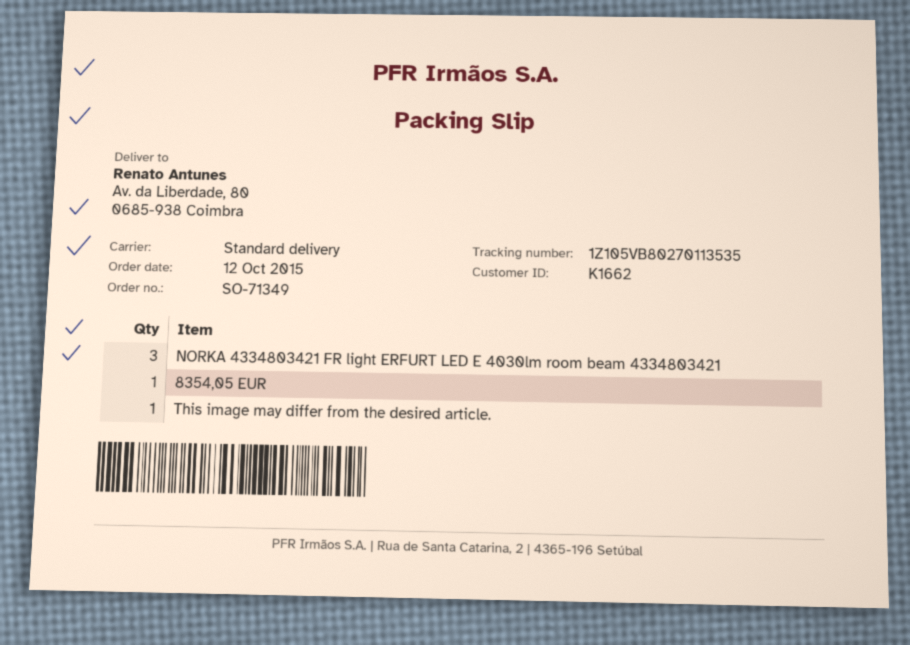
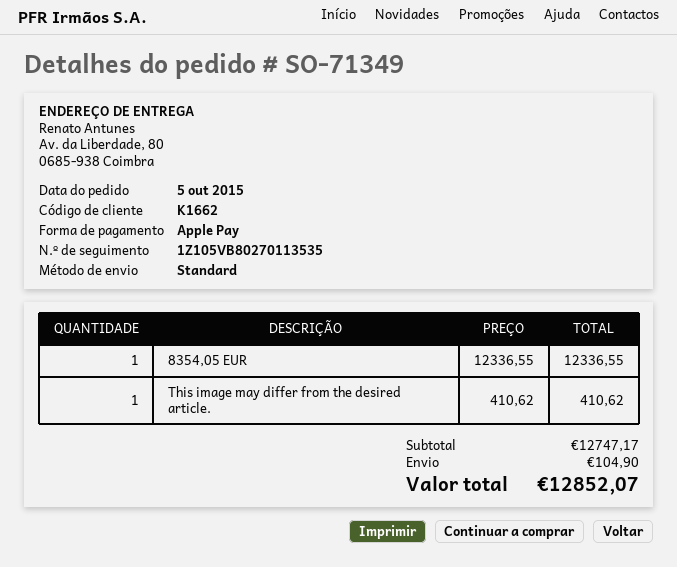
order date: 2015-10-12 -> 2015-10-05
NORKA 4334803421 FR light ERFURT LED E 4030lm room beam 4334803421: 3 -> none

